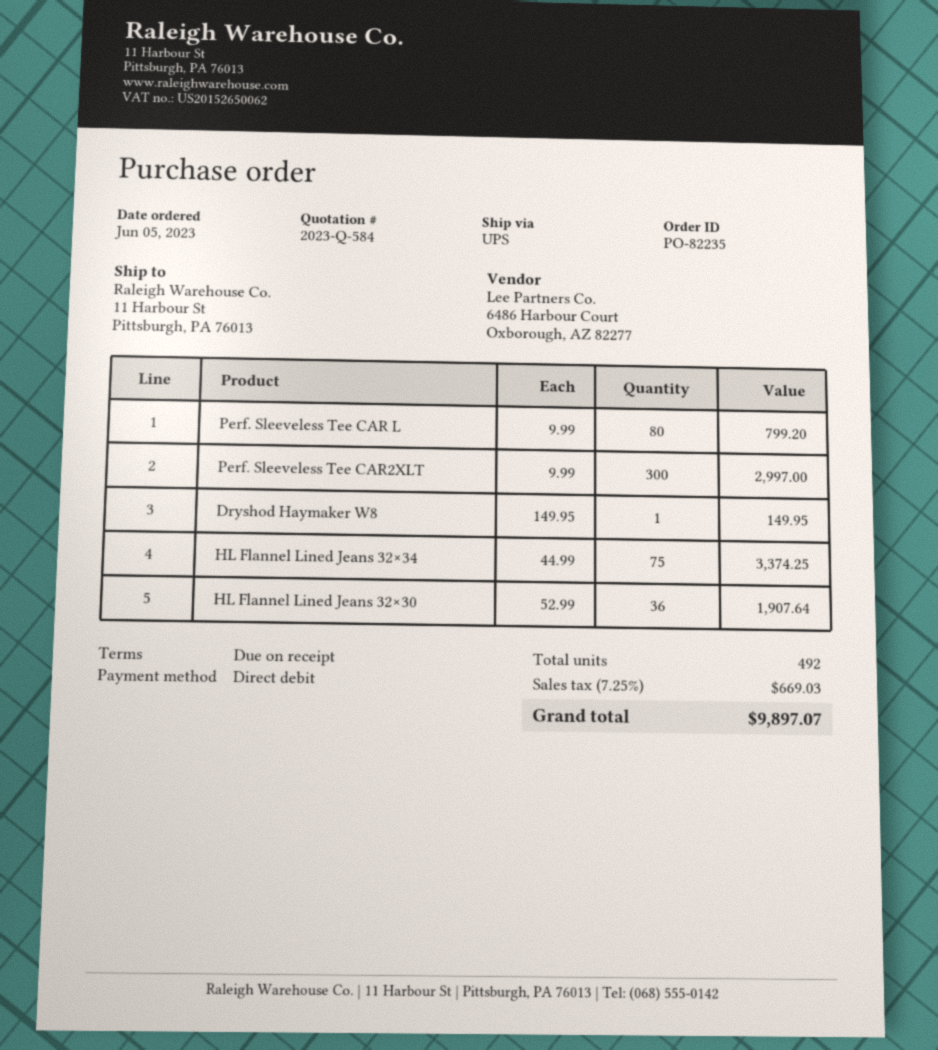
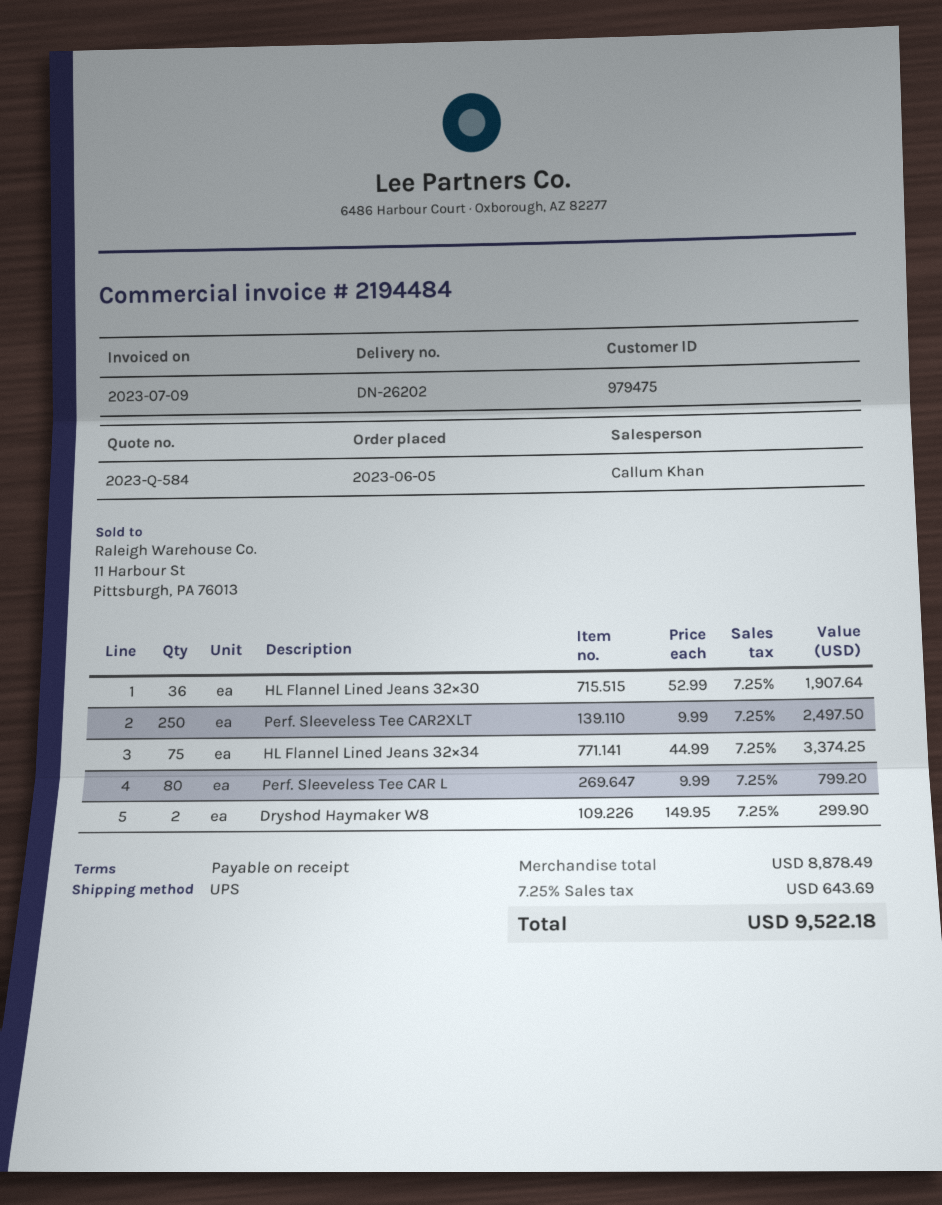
Perf. Sleeveless Tee CAR2XLT: 300 x 9.99 = 2997.00 -> 250 x 9.99 = 2497.50
Dryshod Haymaker W8: 1 x 149.95 = 149.95 -> 2 x 149.95 = 299.90
tax: 7.25% = 669.03 -> 7.25% = 643.69
total: 9897.07 -> 9522.18

